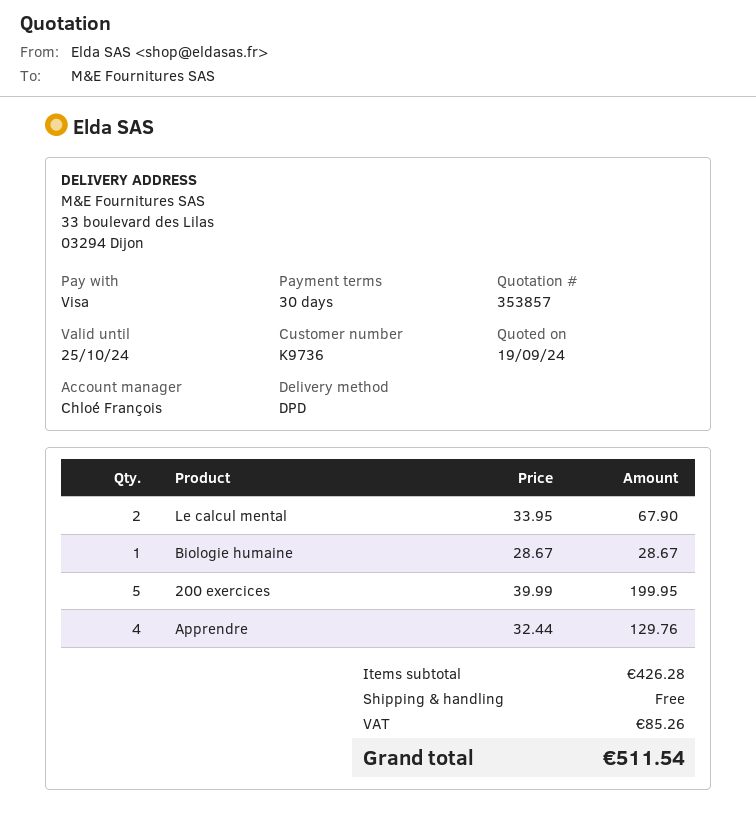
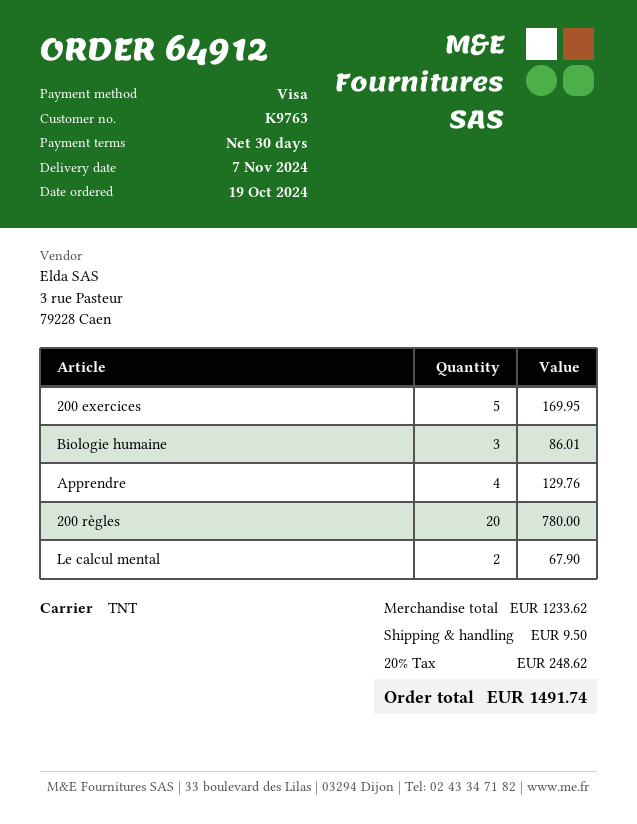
customer number: K9736 -> K9763
shipping method: DPD -> TNT
Biologie humaine: 1 for 28.67 -> 3 for 86.01
200 exercices: 5 for 199.95 -> 5 for 169.95
200 règles: none -> 20 for 780.00
subtotal: 426.28 -> 1233.62
shipping: 0.00 -> 9.50
tax: 85.26 -> 248.62
total: 511.54 -> 1491.74

